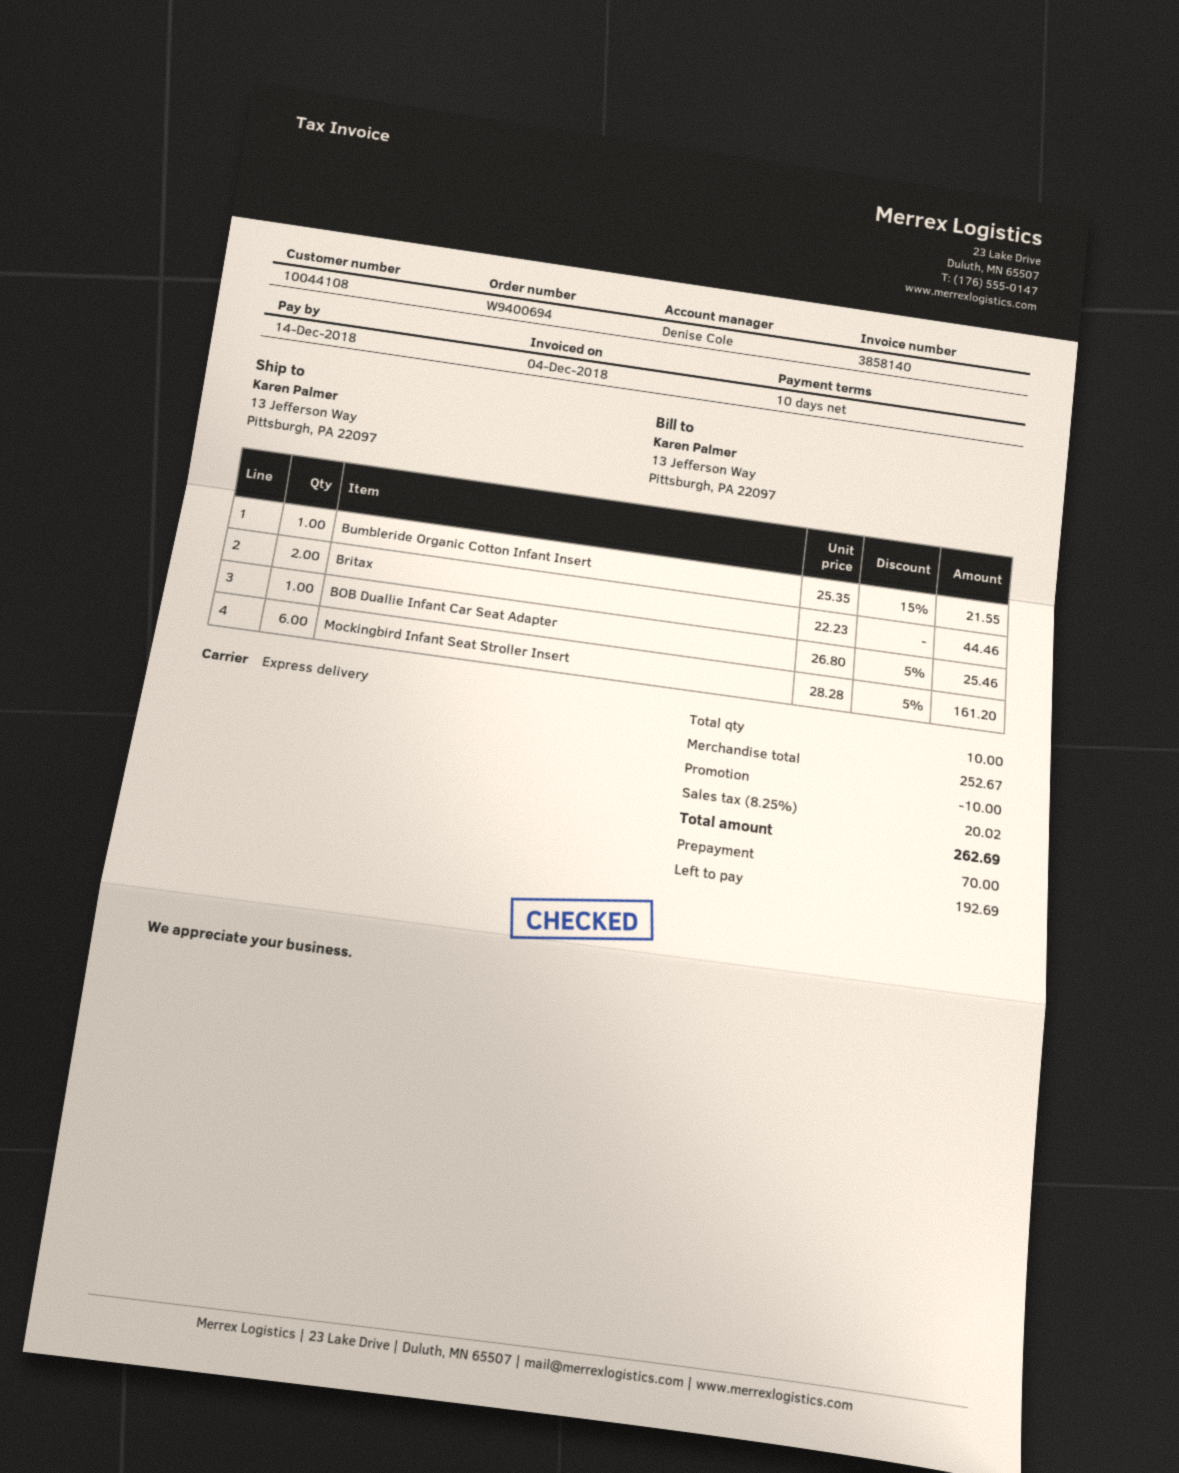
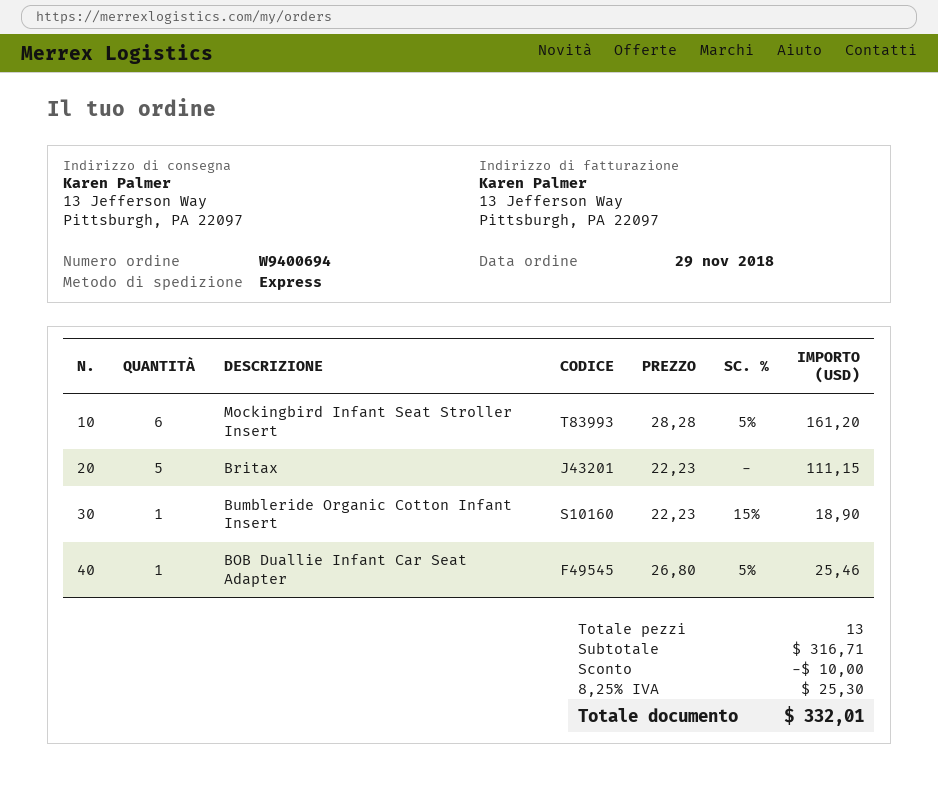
Bumbleride Organic Cotton Infant Insert: 1 x 25.35 - 15% = 21.55 -> 1 x 22.23 - 15% = 18.90
Britax: 2 x 22.23 = 44.46 -> 5 x 22.23 = 111.15
total quantity: 10 -> 13
subtotal: 252.67 -> 316.71
tax: 8.25% = 20.02 -> 8.25% = 25.30
total: 262.69 -> 332.01

